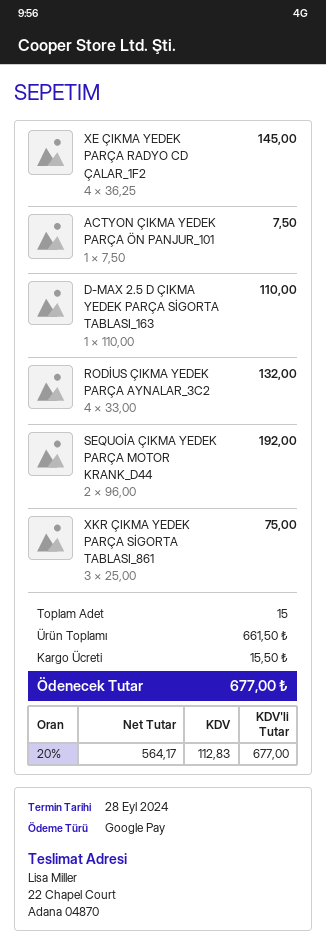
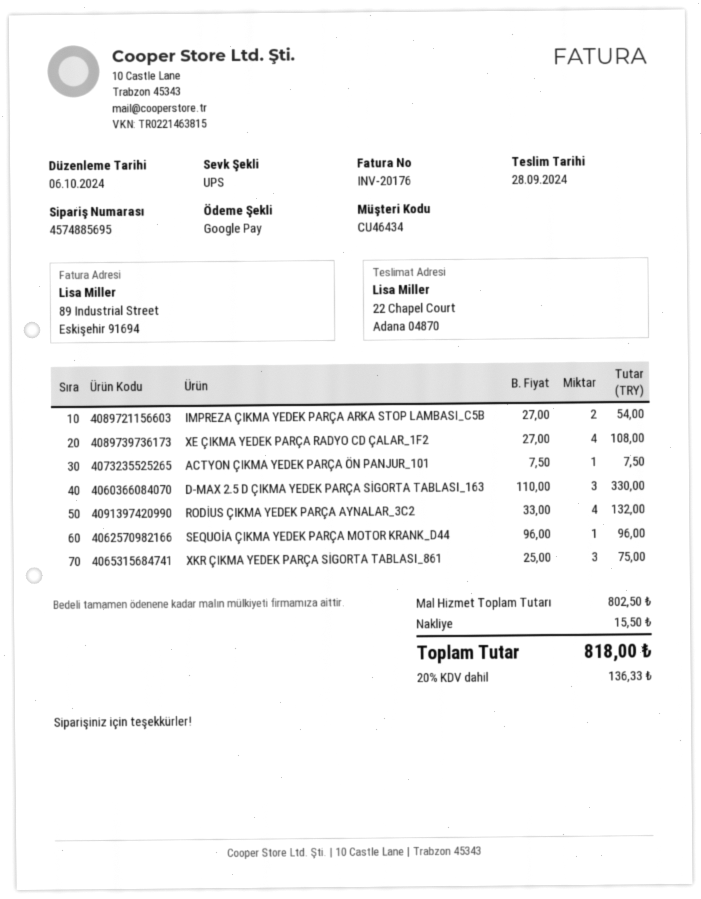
XE ÇIKMA YEDEK PARÇA RADYO CD ÇALAR_1F2: 4 x 36.25 = 145.00 -> 4 x 27.00 = 108.00
D-MAX 2.5 D ÇIKMA YEDEK PARÇA SİGORTA TABLASI_163: 1 x 110.00 = 110.00 -> 3 x 110.00 = 330.00
SEQUOİA ÇIKMA YEDEK PARÇA MOTOR KRANK_D44: 2 x 96.00 = 192.00 -> 1 x 96.00 = 96.00
IMPREZA ÇIKMA YEDEK PARÇA ARKA STOP LAMBASI_C5B: none -> 2 x 27.00 = 54.00
subtotal: 661.50 -> 802.50
tax: 20% = 112.83 -> 20% = 136.33
total: 677.00 -> 818.00

